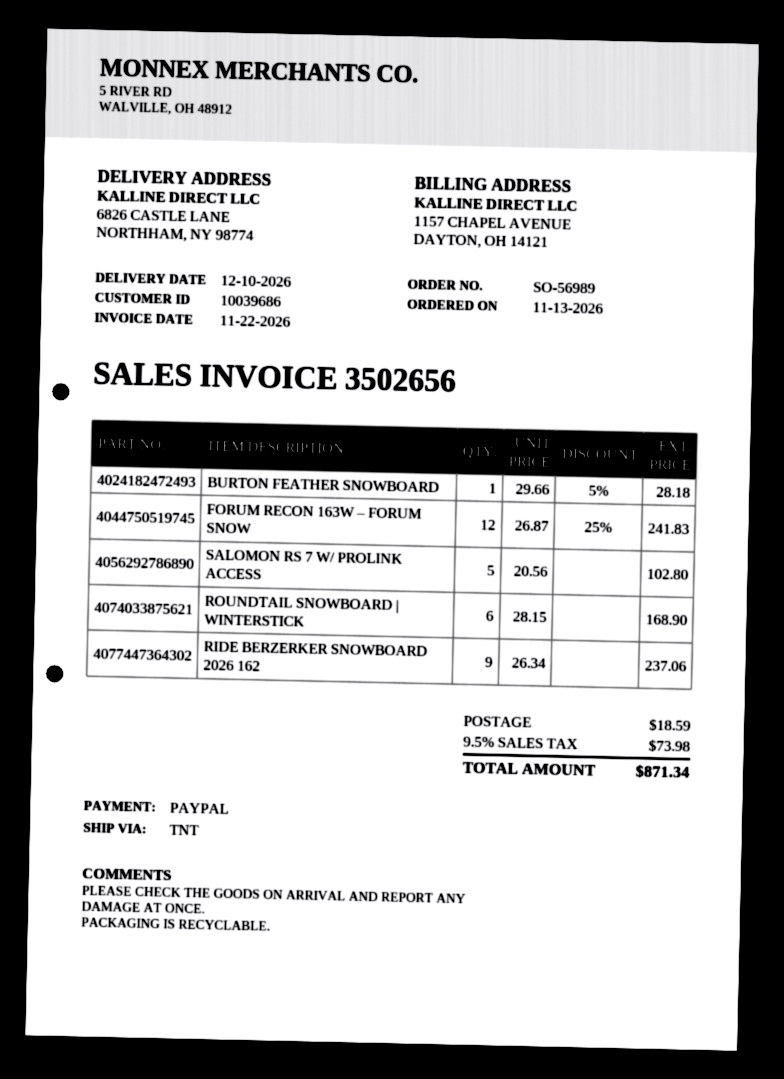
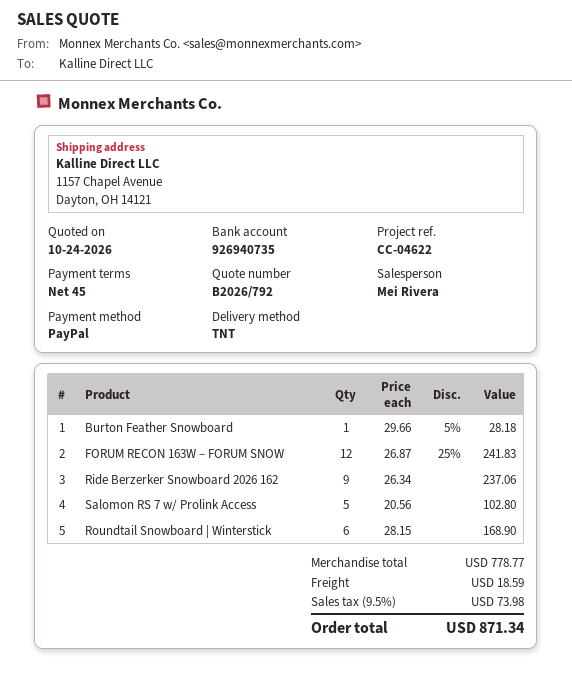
ship to: 6826 CASTLE LANE, NORTHHAM, NY 98774 -> 1157 Chapel Avenue, Dayton, OH 14121

